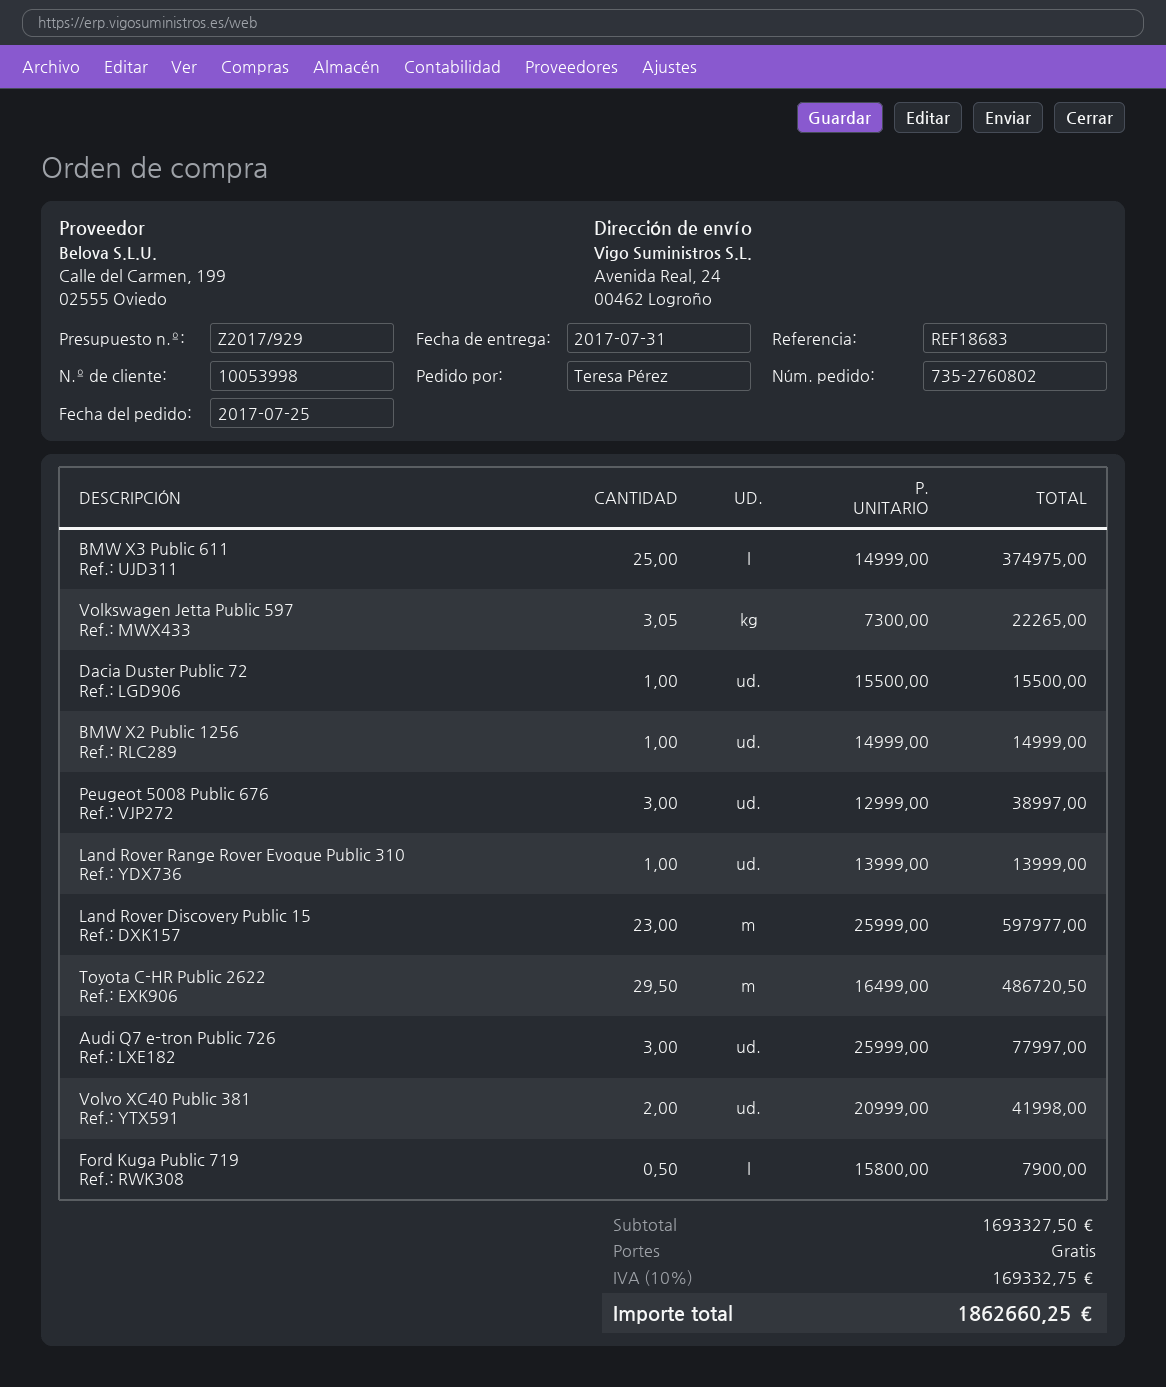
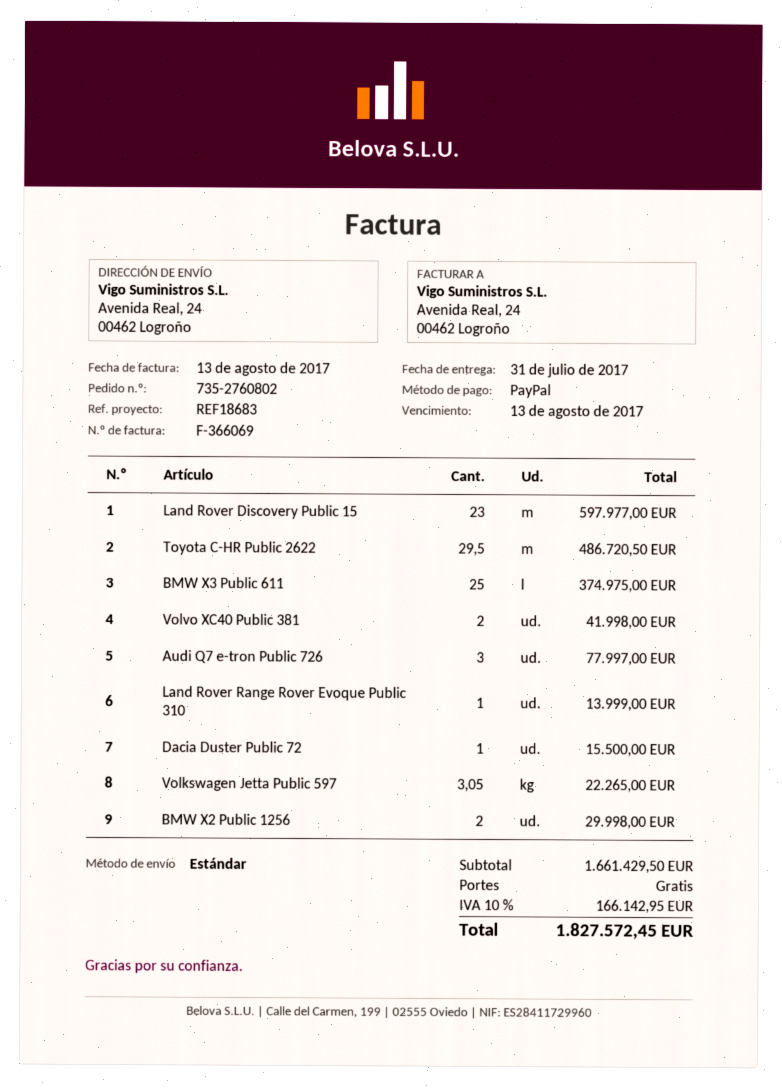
BMW X2 Public 1256: 1 for 14999.00 -> 2 for 29998.00
Peugeot 5008 Public 676: 3 for 38997.00 -> none
Ford Kuga Public 719: 0.5 for 7900.00 -> none
subtotal: 1693327.50 -> 1661429.50
tax: 10% = 169332.75 -> 10% = 166142.95
total: 1862660.25 -> 1827572.45

